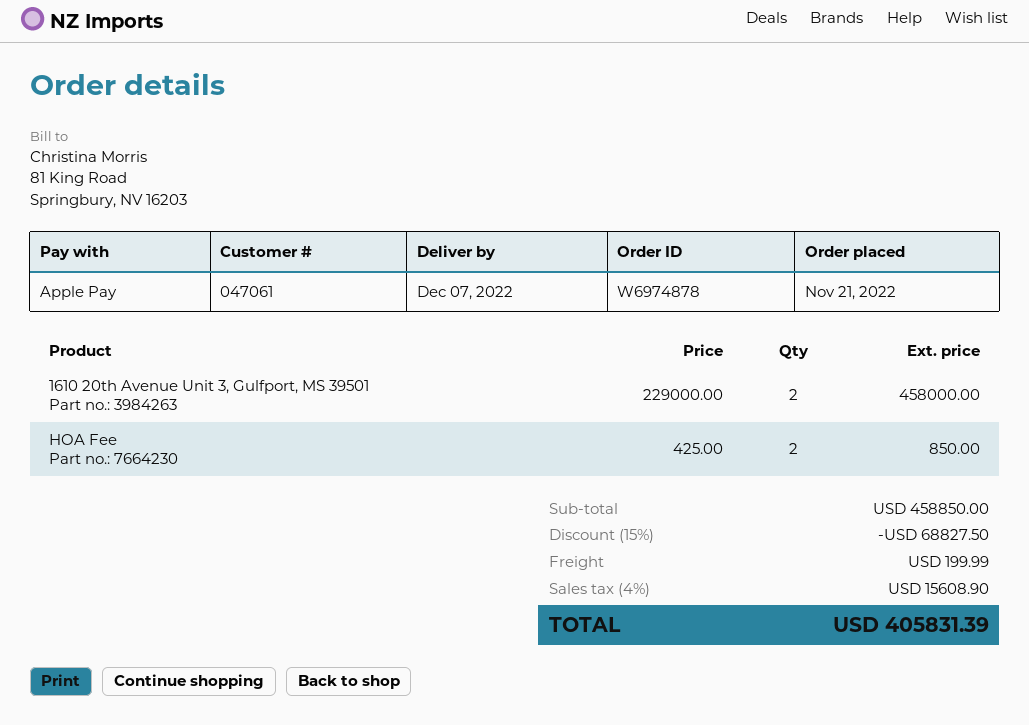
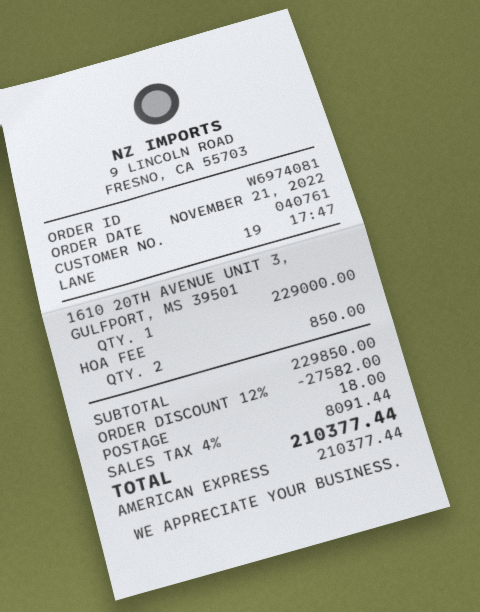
order number: W6974878 -> W6974081
customer number: 047061 -> 040761
payment method: Apple Pay -> American Express
1610 20th Avenue Unit 3, Gulfport, MS 39501: 2 for 458000.00 -> 1 for 229000.00
subtotal: 458850.00 -> 229850.00
discount: 15% = 68827.50 -> 12% = 27582.00
shipping: 199.99 -> 18.00
tax: 4% = 15608.90 -> 4% = 8091.44
total: 405831.39 -> 210377.44

